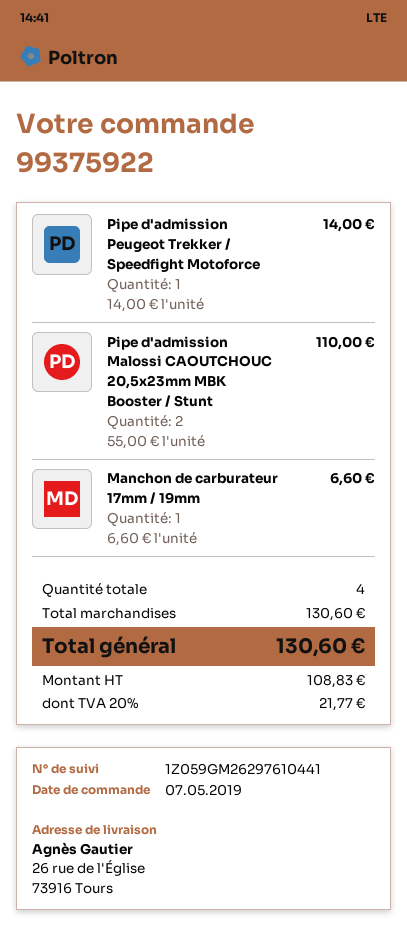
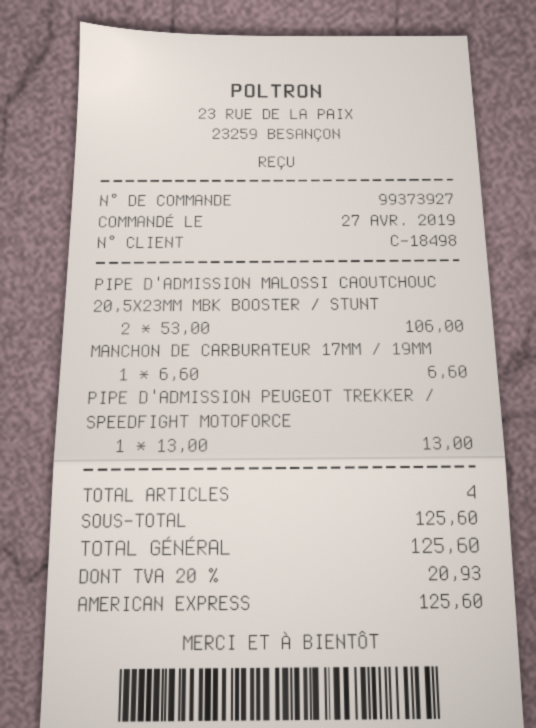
order number: 99375922 -> 99373927
order date: 2019-05-07 -> 2019-04-27
Pipe d'admission Peugeot Trekker / Speedfight Motoforce: 1 x 14.00 = 14.00 -> 1 x 13.00 = 13.00
Pipe d'admission Malossi CAOUTCHOUC 20,5x23mm MBK Booster / Stunt: 2 x 55.00 = 110.00 -> 2 x 53.00 = 106.00
subtotal: 130.60 -> 125.60
tax: 20% = 21.77 -> 20% = 20.93
total: 130.60 -> 125.60

